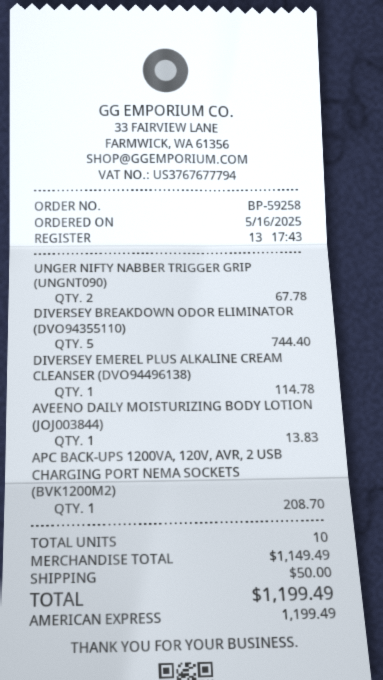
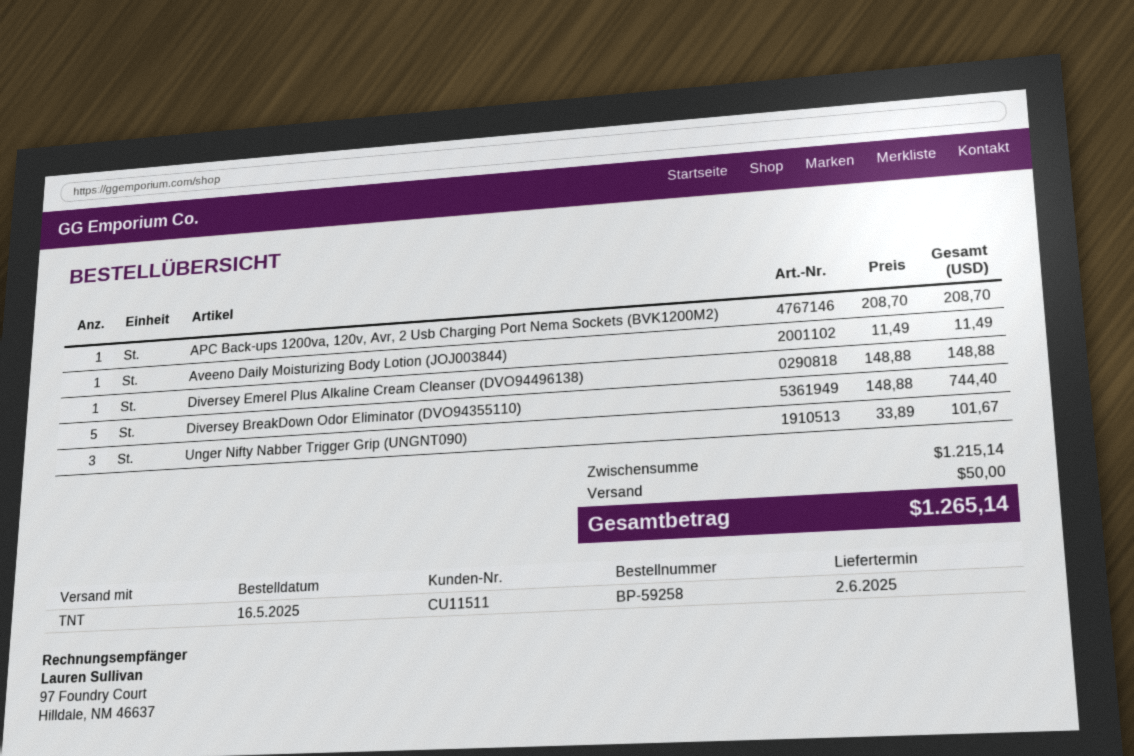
UNGER NIFTY NABBER TRIGGER GRIP (UNGNT090): 2 for 67.78 -> 3 for 101.67
DIVERSEY EMEREL PLUS ALKALINE CREAM CLEANSER (DVO94496138): 1 for 114.78 -> 1 for 148.88
AVEENO DAILY MOISTURIZING BODY LOTION (JOJ003844): 1 for 13.83 -> 1 for 11.49
subtotal: 1149.49 -> 1215.14
total: 1199.49 -> 1265.14

